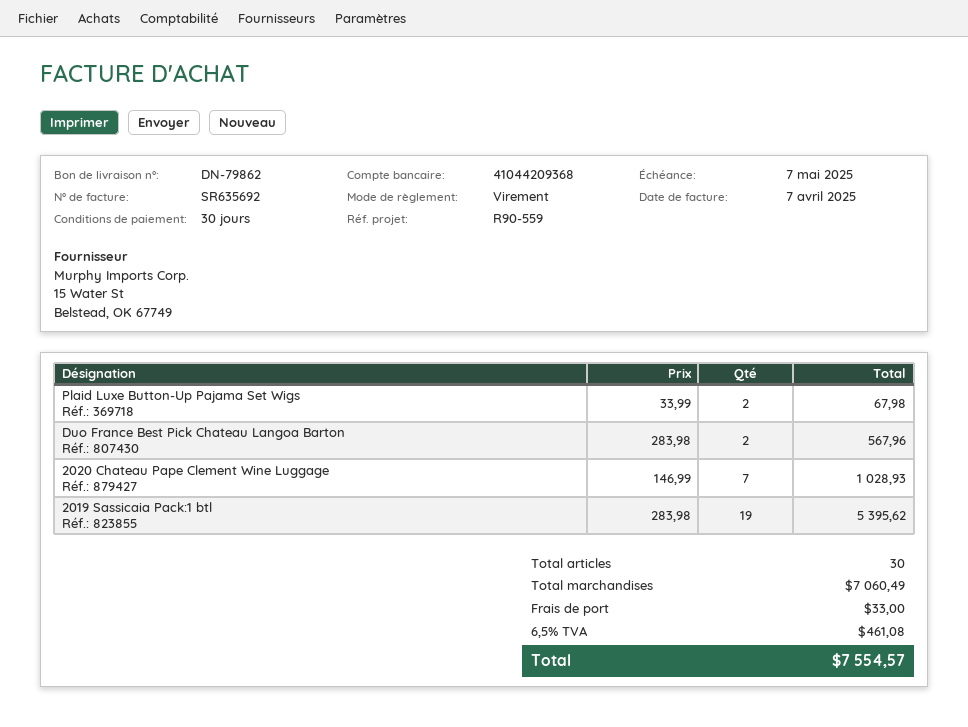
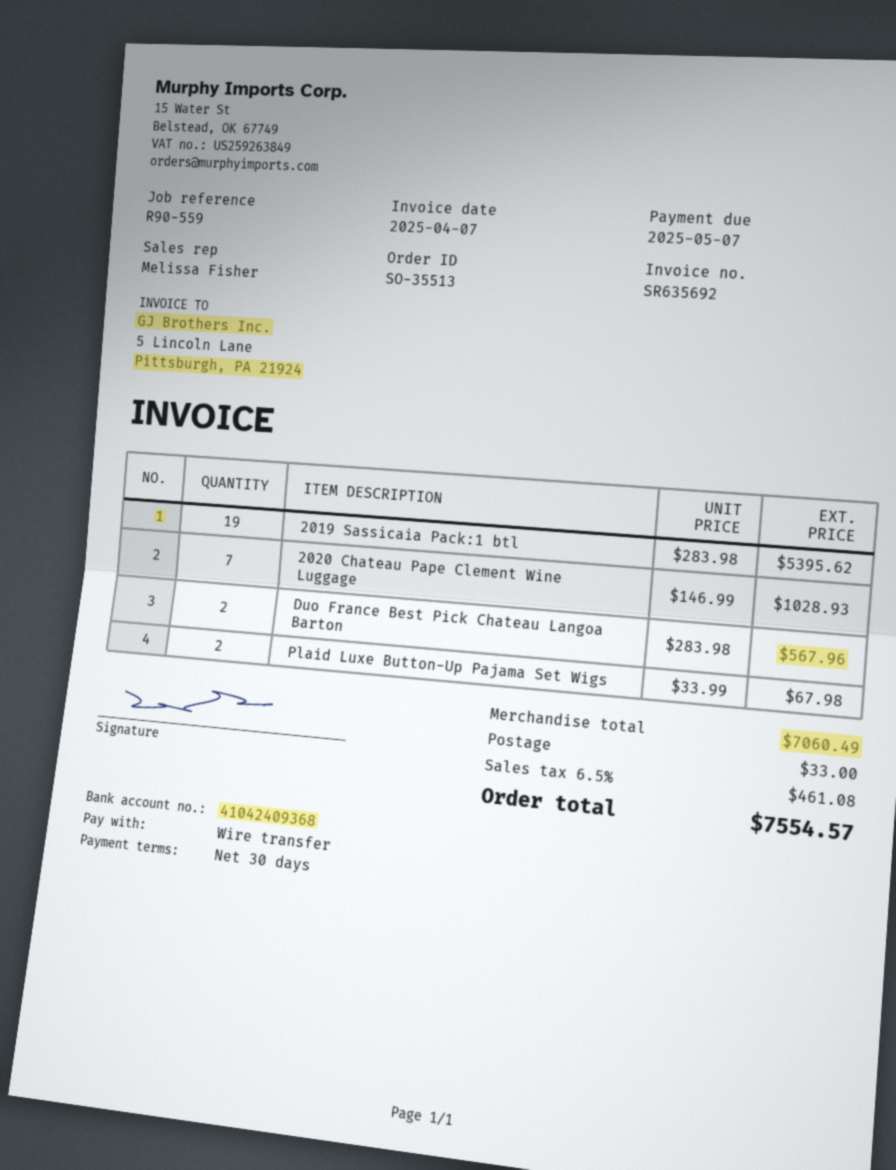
bank account: 41044209368 -> 41042409368

